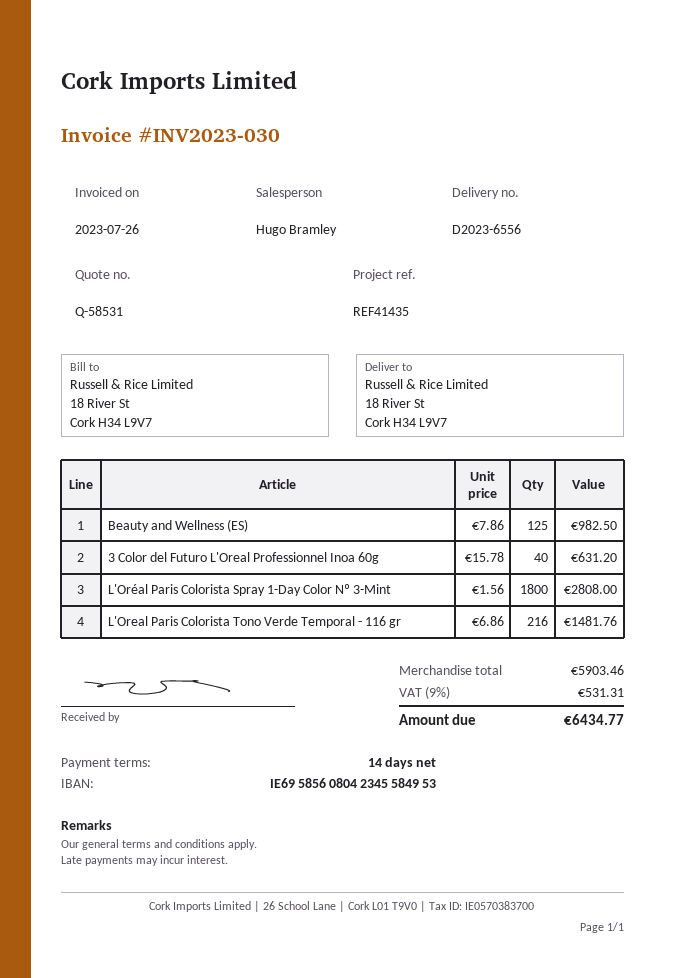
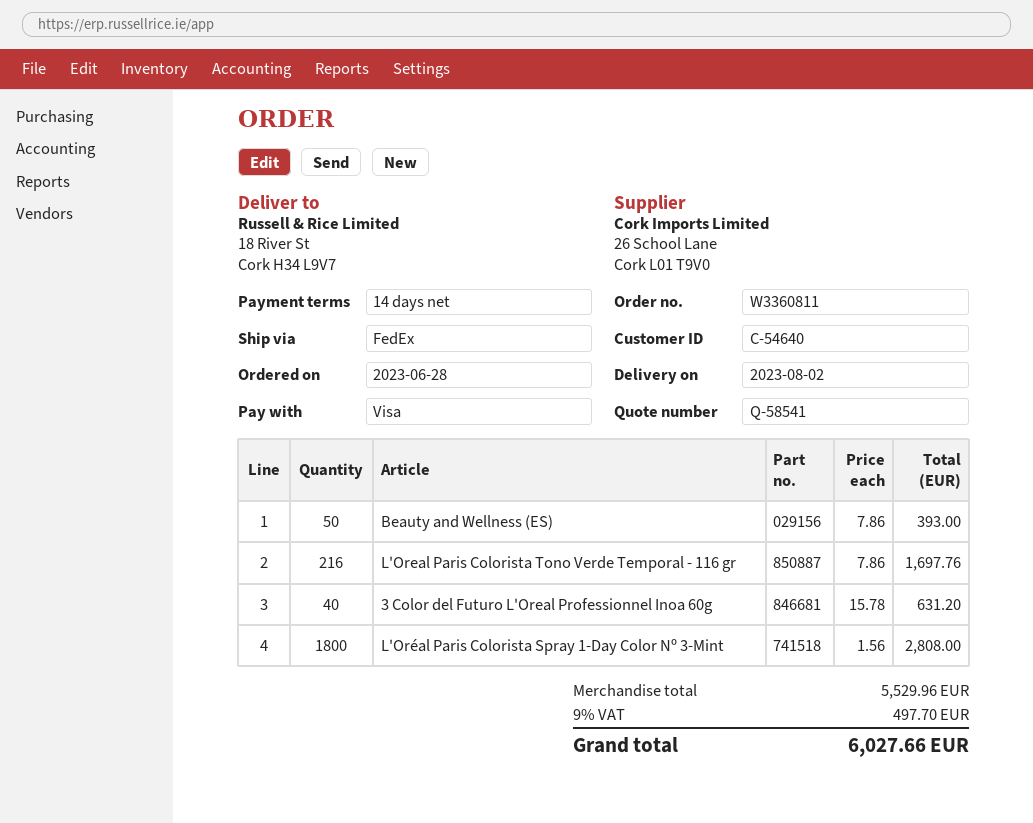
quote number: Q-58531 -> Q-58541
Beauty and Wellness (ES): 125 x 7.86 = 982.50 -> 50 x 7.86 = 393.00
L'Oreal Paris Colorista Tono Verde Temporal - 116 gr: 216 x 6.86 = 1481.76 -> 216 x 7.86 = 1697.76
subtotal: 5903.46 -> 5529.96
tax: 9% = 531.31 -> 9% = 497.70
total: 6434.77 -> 6027.66

